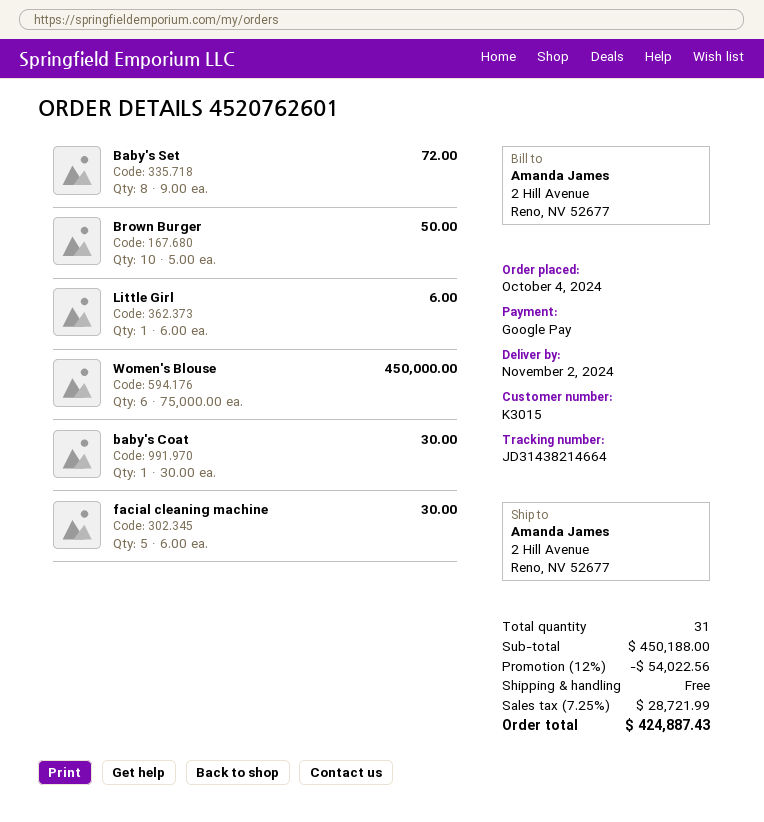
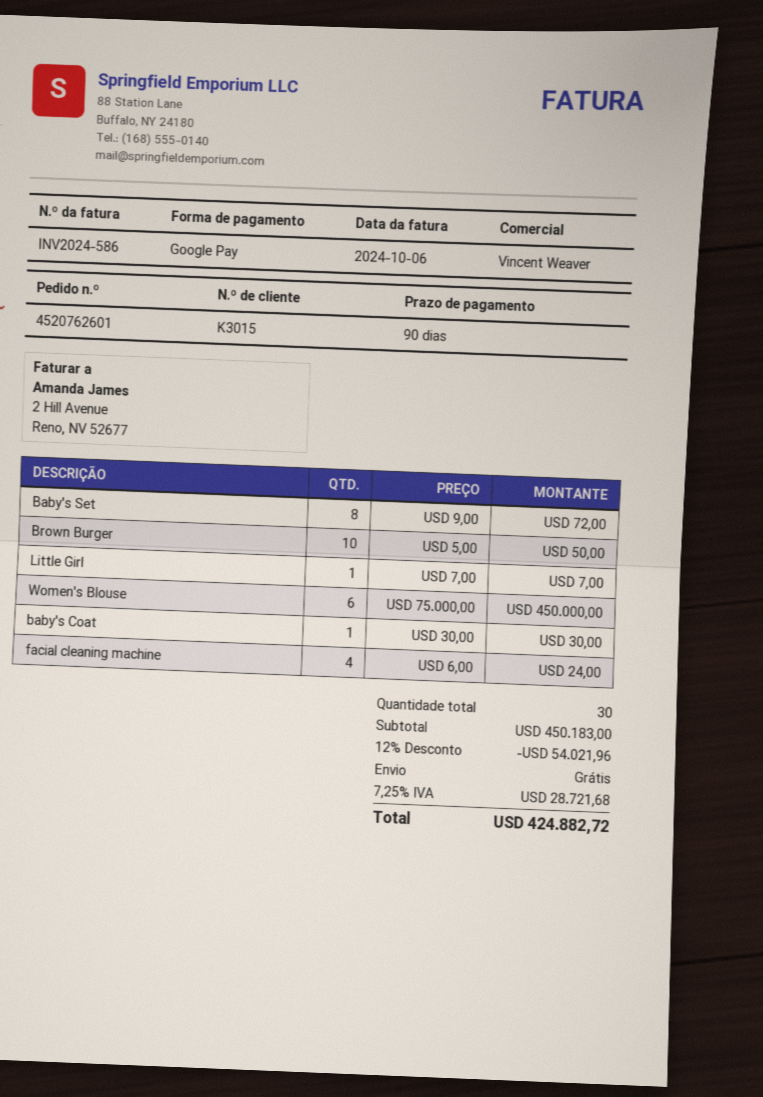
Little Girl: 1 x 6.00 = 6.00 -> 1 x 7.00 = 7.00
facial cleaning machine: 5 x 6.00 = 30.00 -> 4 x 6.00 = 24.00
total quantity: 31 -> 30
subtotal: 450188.00 -> 450183.00
discount: 12% = 54022.56 -> 12% = 54021.96
tax: 7.25% = 28721.99 -> 7.25% = 28721.68
total: 424887.43 -> 424882.72

